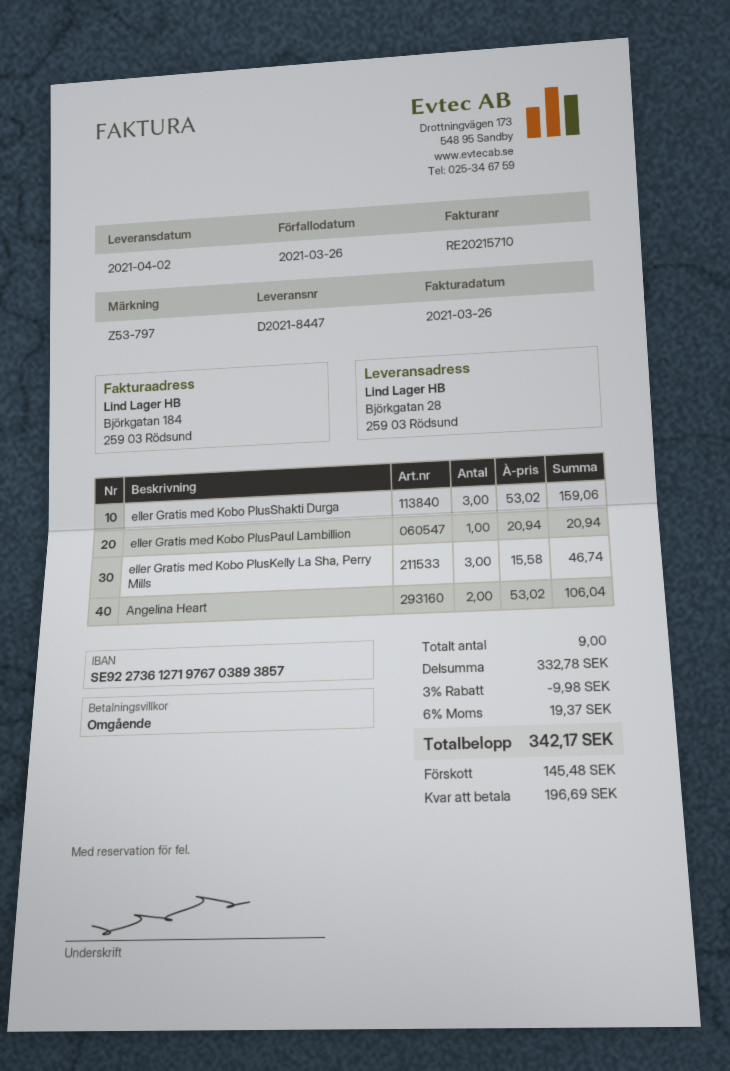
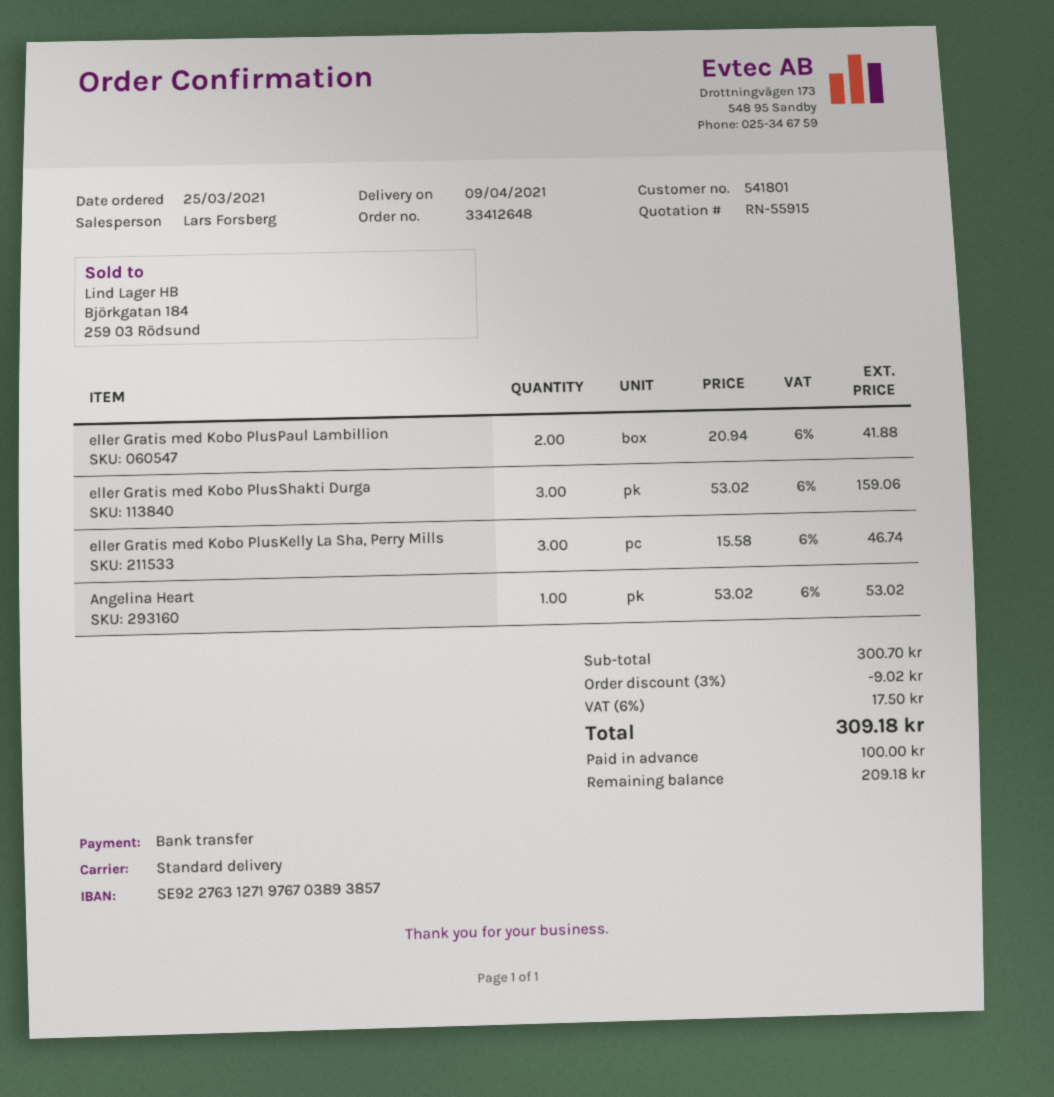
delivery date: 2021-04-02 -> 2021-04-09
bank account: SE9227361271976703893857 -> SE9227631271976703893857
eller Gratis med Kobo PlusPaul Lambillion: 1 x 20.94 = 20.94 -> 2 x 20.94 = 41.88
Angelina Heart: 2 x 53.02 = 106.04 -> 1 x 53.02 = 53.02
subtotal: 332.78 -> 300.70
discount: 3% = 9.98 -> 3% = 9.02
tax: 6% = 19.37 -> 6% = 17.50
total: 342.17 -> 309.18
deposit: 145.48 -> 100.00
balance: 196.69 -> 209.18

